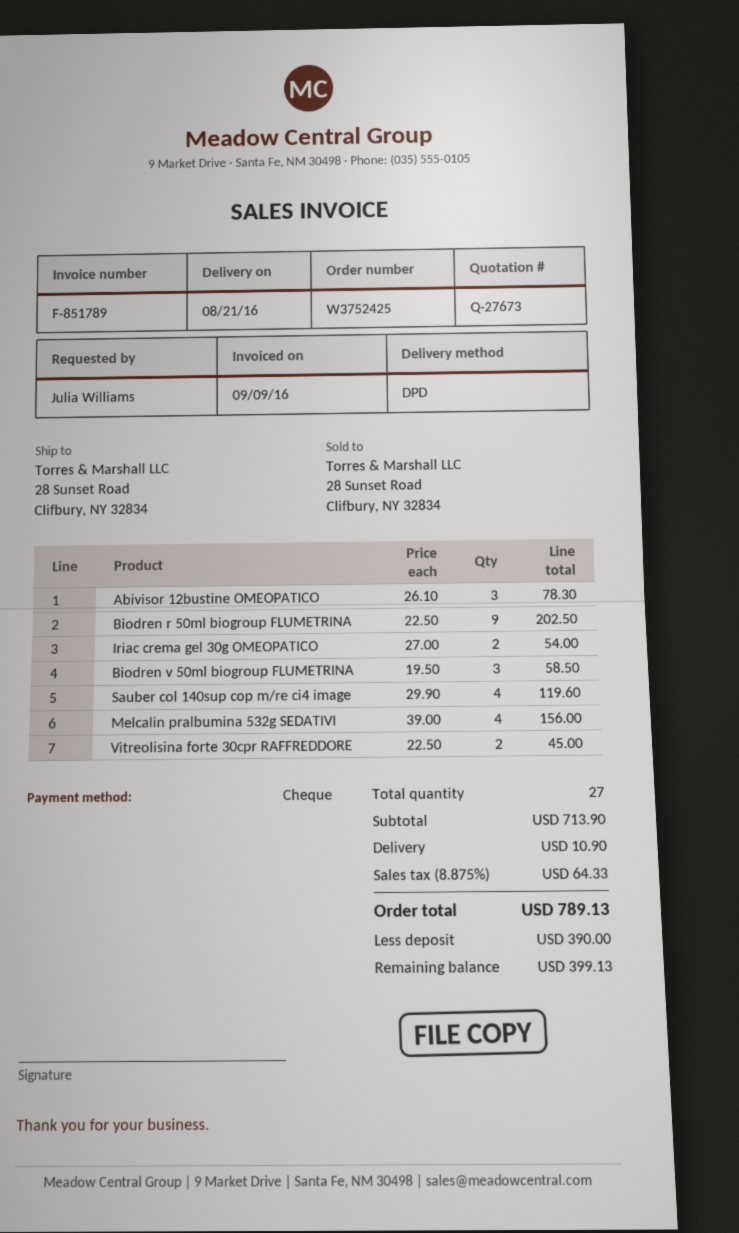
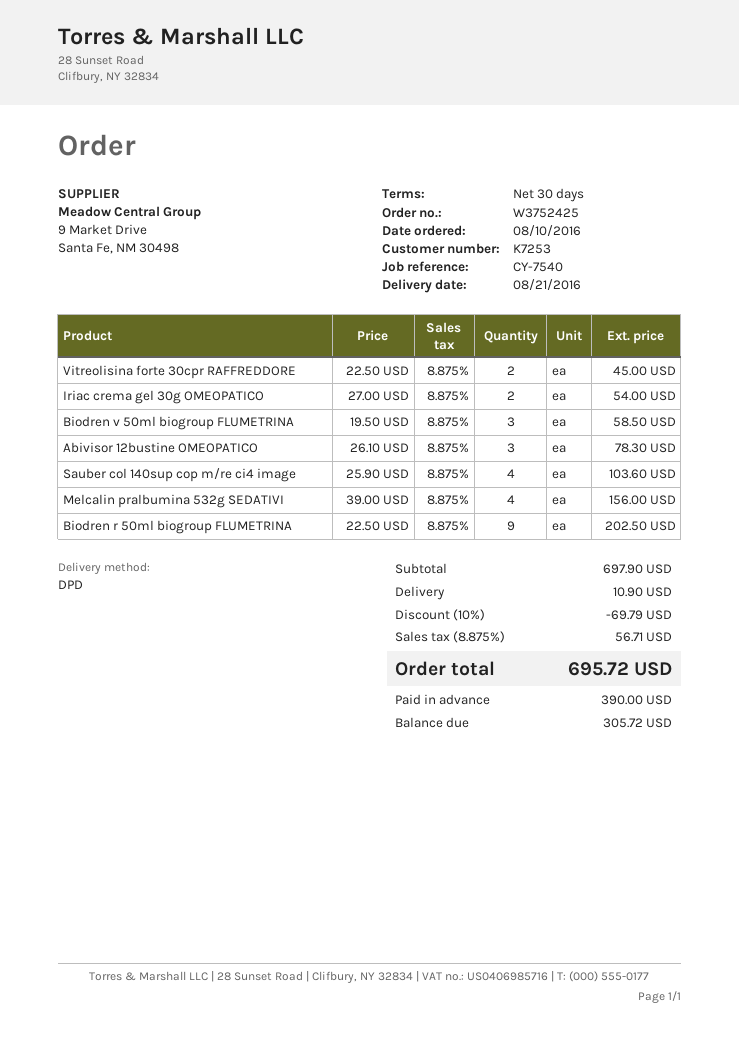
Sauber col 140sup cop m/re ci4 image: 4 x 29.90 = 119.60 -> 4 x 25.90 = 103.60
subtotal: 713.90 -> 697.90
discount: none -> 10% = 69.79
tax: 8.875% = 64.33 -> 8.875% = 56.71
total: 789.13 -> 695.72
balance: 399.13 -> 305.72

